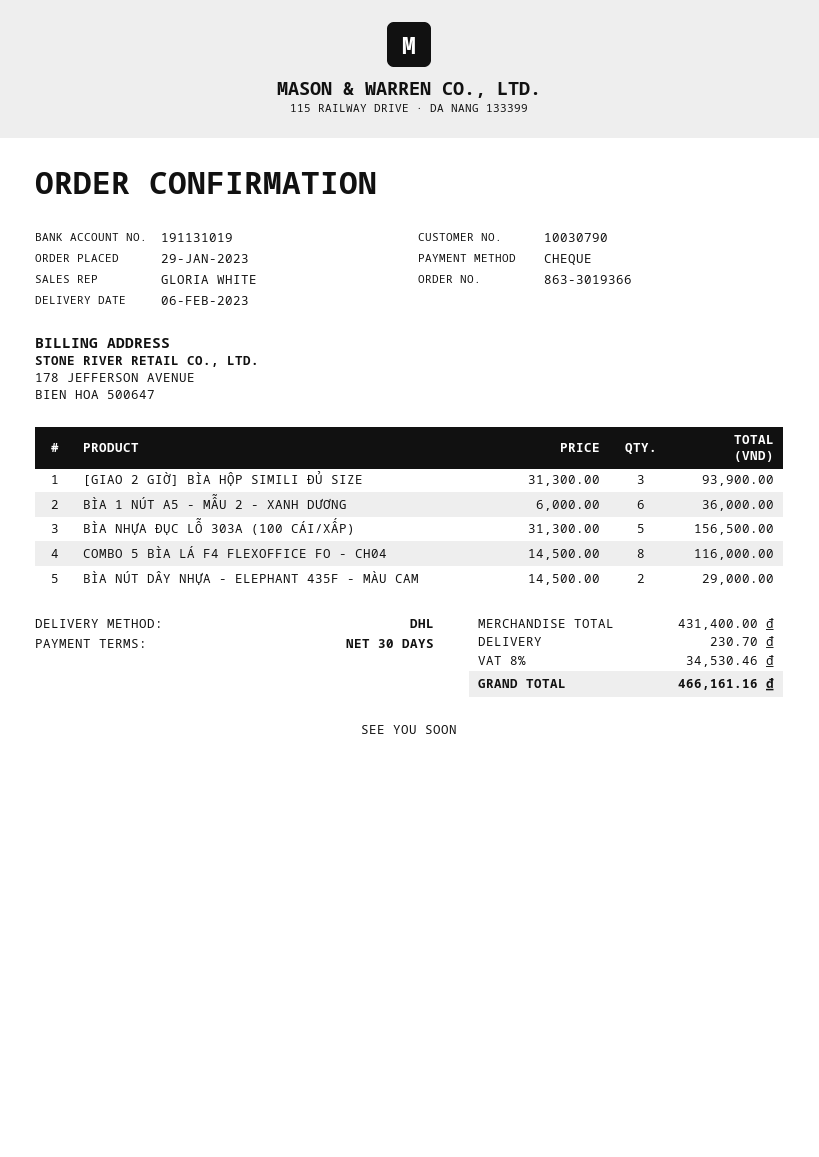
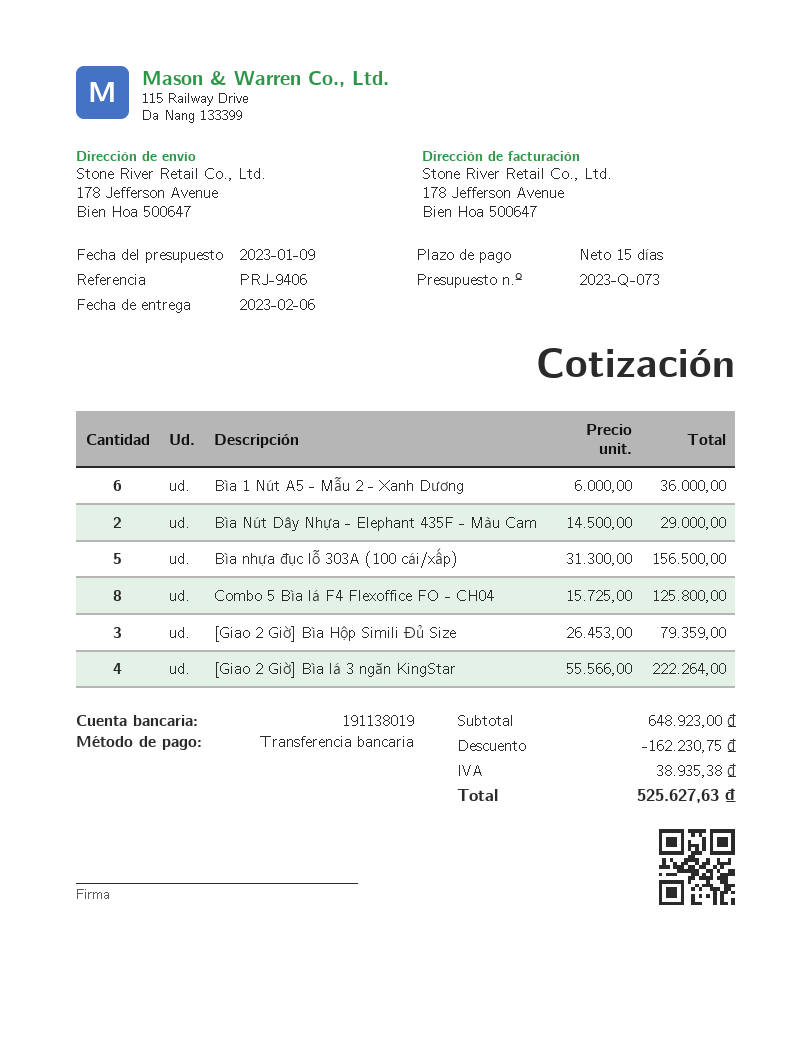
payment terms: 30 days -> 15 days
payment method: cheque -> bank transfer
bank account: 191131019 -> 191138019
[GIAO 2 GIỜ] BÌA HỘP SIMILI ĐỦ SIZE: 3 x 31300.00 = 93900.00 -> 3 x 26453.00 = 79359.00
COMBO 5 BÌA LÁ F4 FLEXOFFICE FO - CH04: 8 x 14500.00 = 116000.00 -> 8 x 15725.00 = 125800.00
[Giao 2 Giờ] Bìa lá 3 ngăn KingStar: none -> 4 x 55566.00 = 222264.00
subtotal: 431400.00 -> 648923.00
discount: none -> 162230.75
shipping: 230.70 -> none
tax: 34530.46 -> 38935.38
total: 466161.16 -> 525627.63

